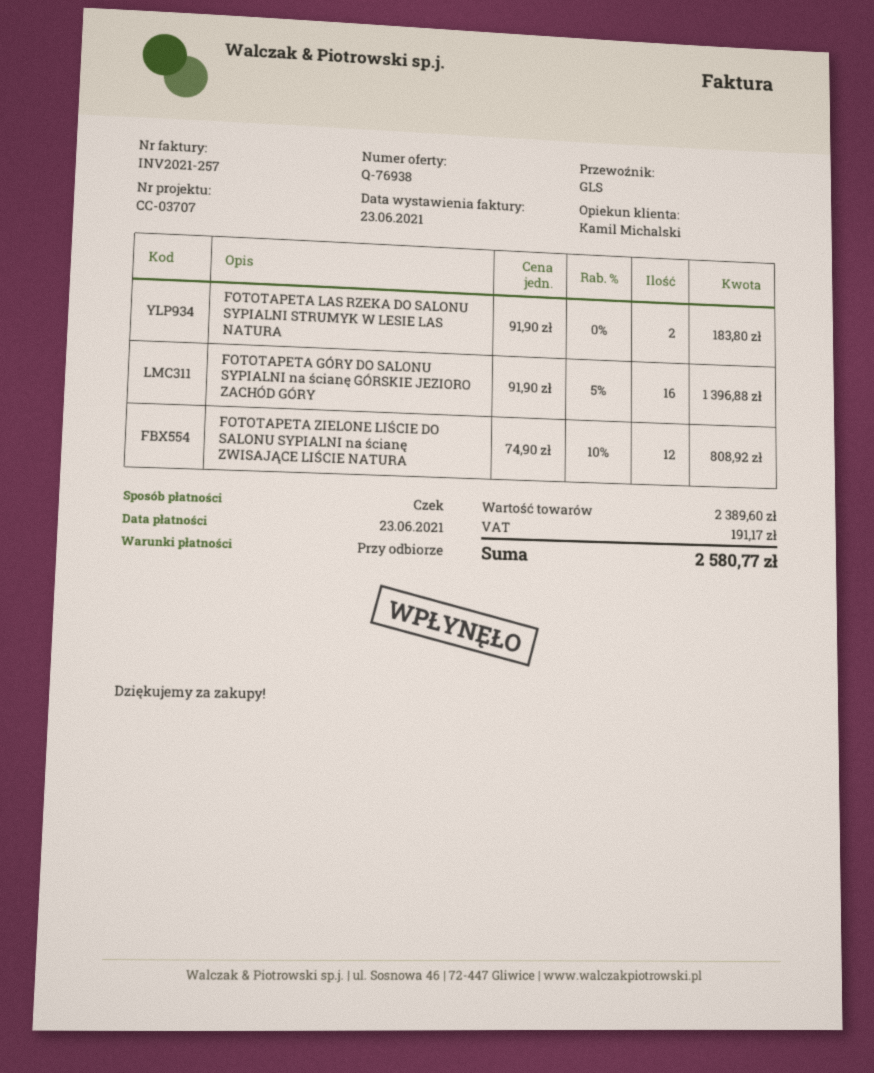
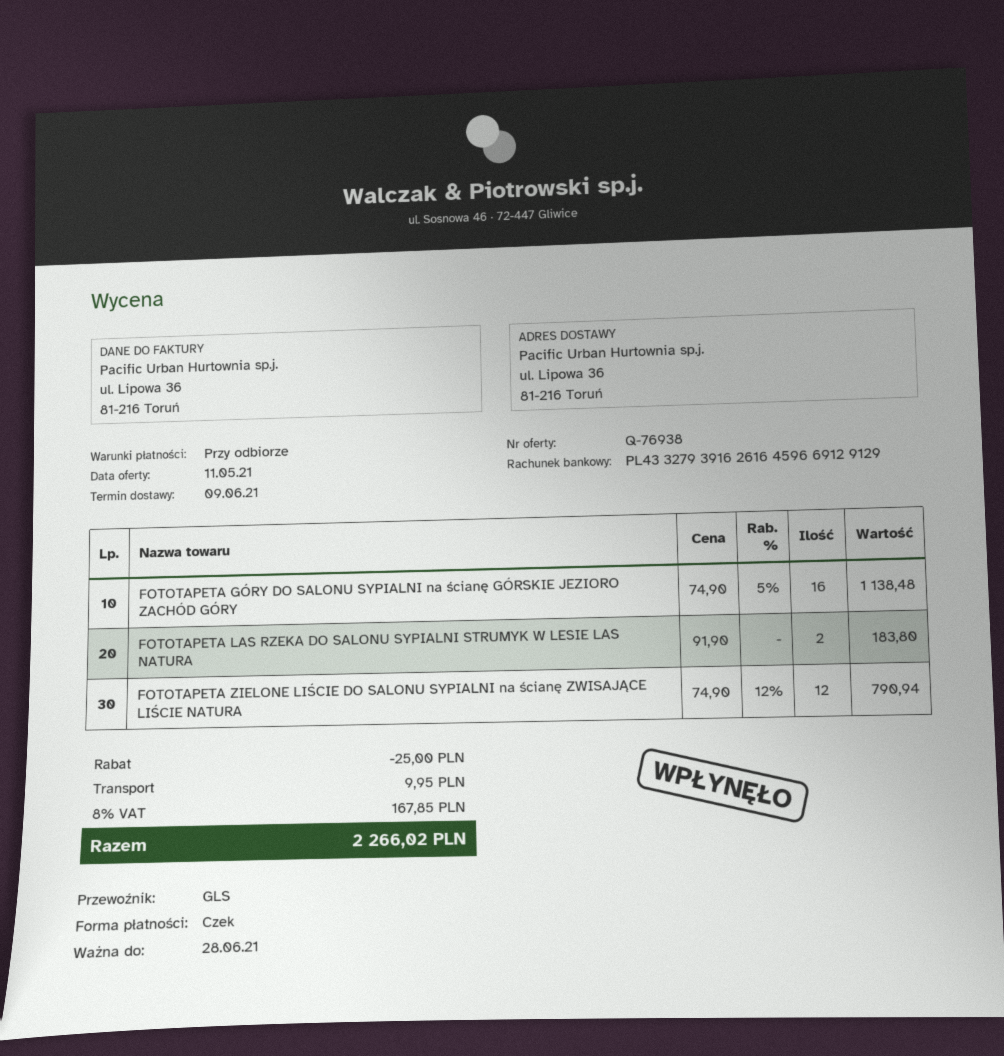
FOTOTAPETA GÓRY DO SALONU SYPIALNI na ścianę GÓRSKIE JEZIORO ZACHÓD GÓRY: 16 x 91.90 - 5% = 1396.88 -> 16 x 74.90 - 5% = 1138.48
FOTOTAPETA ZIELONE LIŚCIE DO SALONU SYPIALNI na ścianę ZWISAJĄCE LIŚCIE NATURA: 12 x 74.90 - 10% = 808.92 -> 12 x 74.90 - 12% = 790.94
discount: none -> 25.00
shipping: none -> 9.95
tax: 191.17 -> 167.85
total: 2580.77 -> 2266.02

